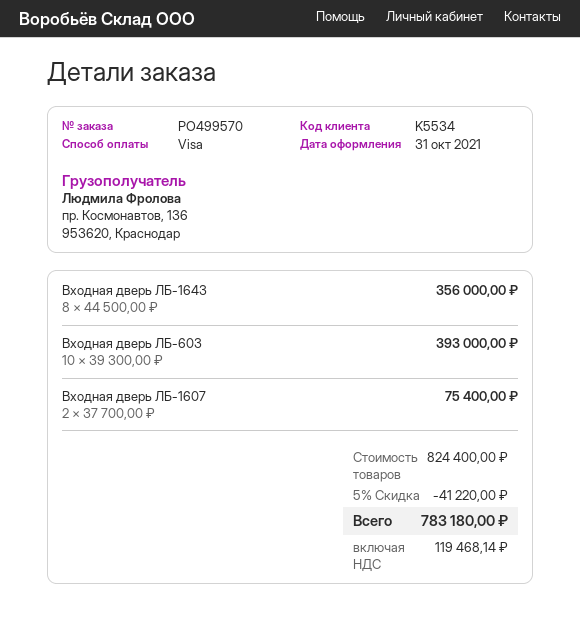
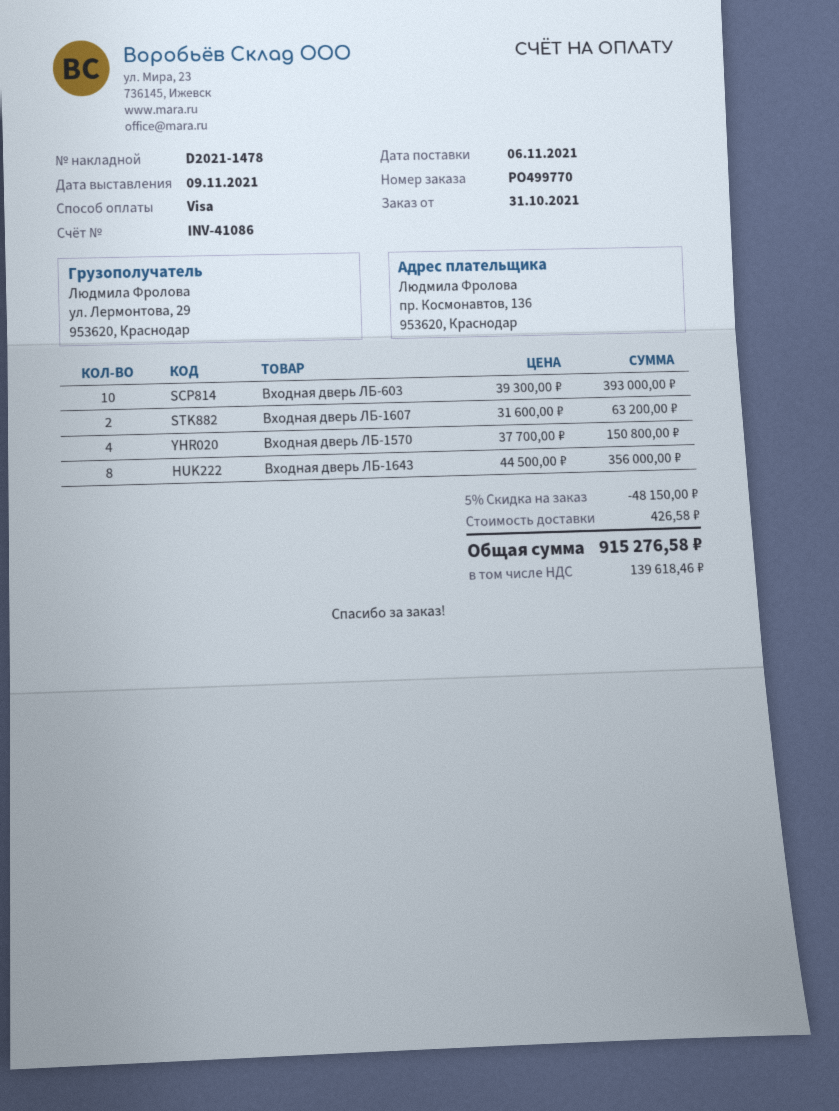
order number: PO499570 -> PO499770
ship to: пр. Космонавтов, 136, 953620, Краснодар -> ул. Лермонтова, 29, 953620, Краснодар
Входная дверь ЛБ-1607: 2 x 37700.00 = 75400.00 -> 2 x 31600.00 = 63200.00
Входная дверь ЛБ-1570: none -> 4 x 37700.00 = 150800.00
discount: 5% = 41220.00 -> 5% = 48150.00
shipping: none -> 426.58
tax: 119468.14 -> 139618.46
total: 783180.00 -> 915276.58

